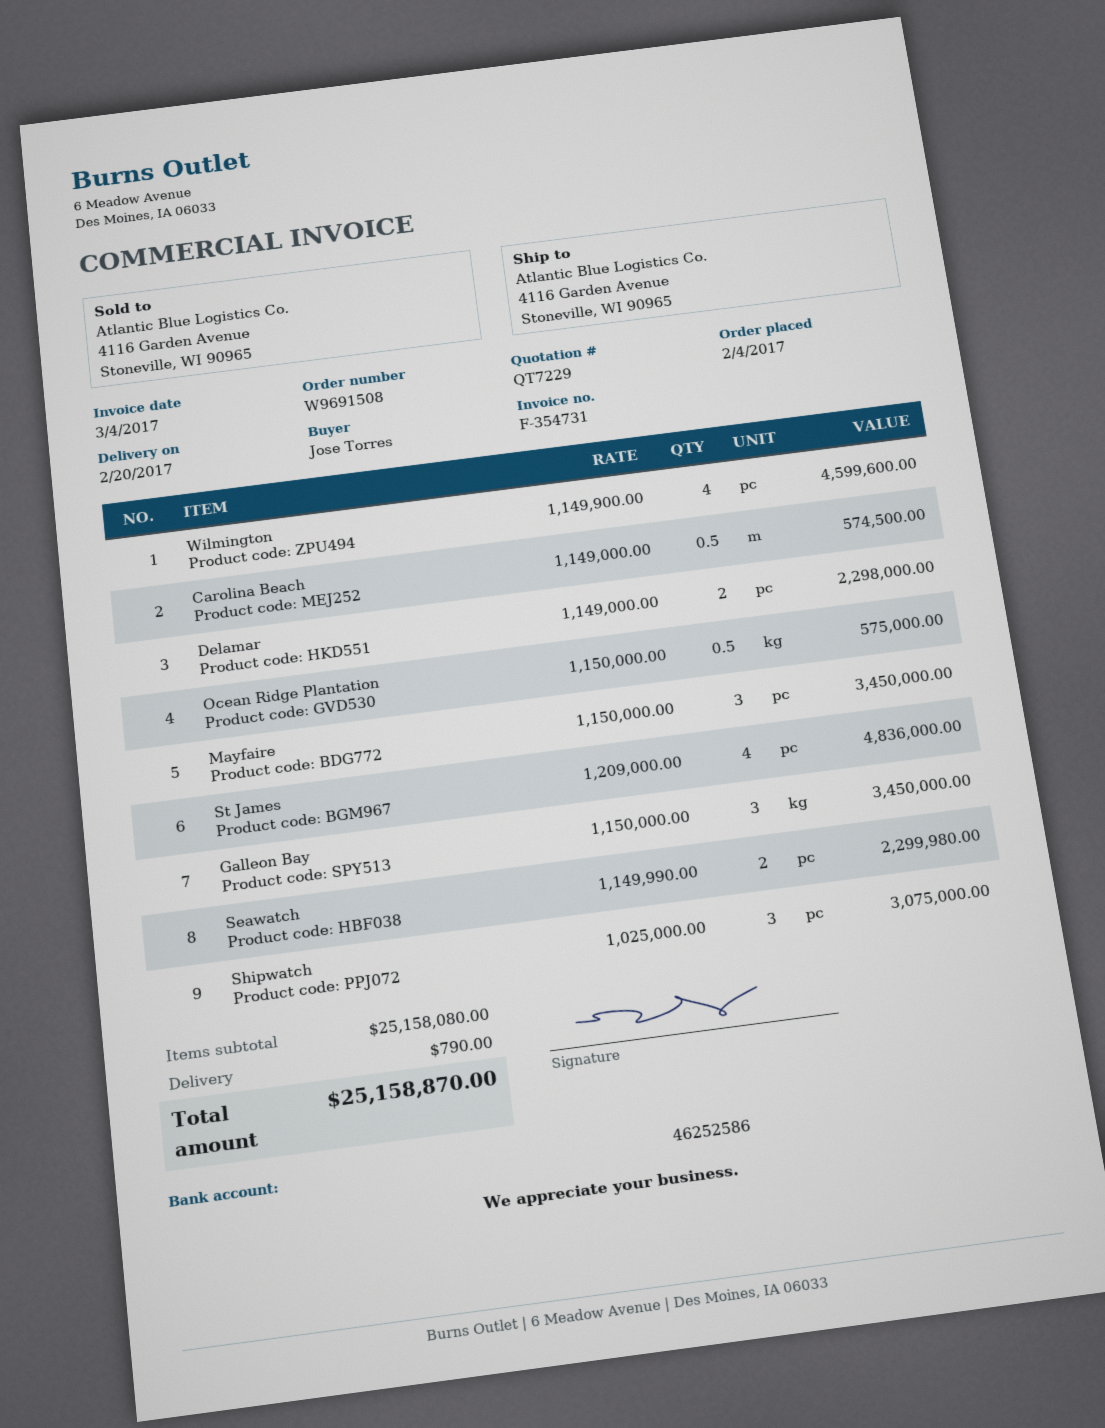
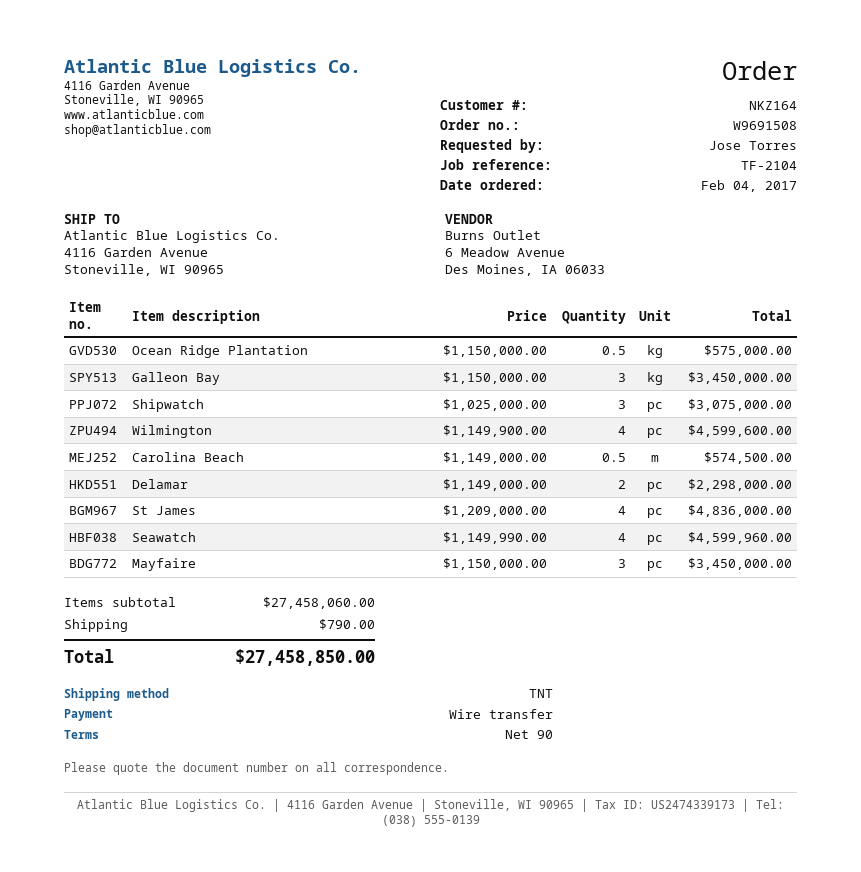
Seawatch: 2 x 1149990.00 = 2299980.00 -> 4 x 1149990.00 = 4599960.00
subtotal: 25158080.00 -> 27458060.00
total: 25158870.00 -> 27458850.00

